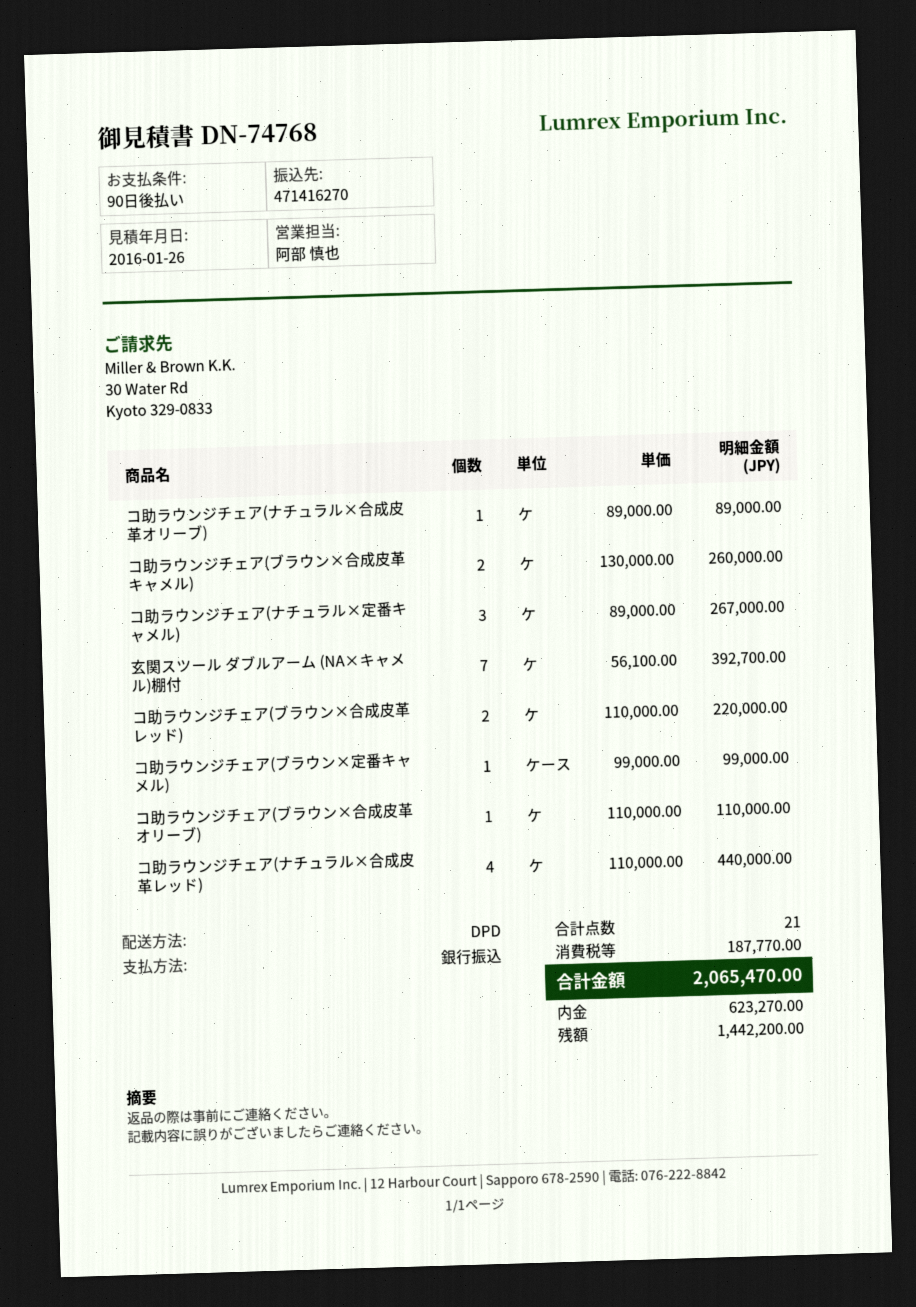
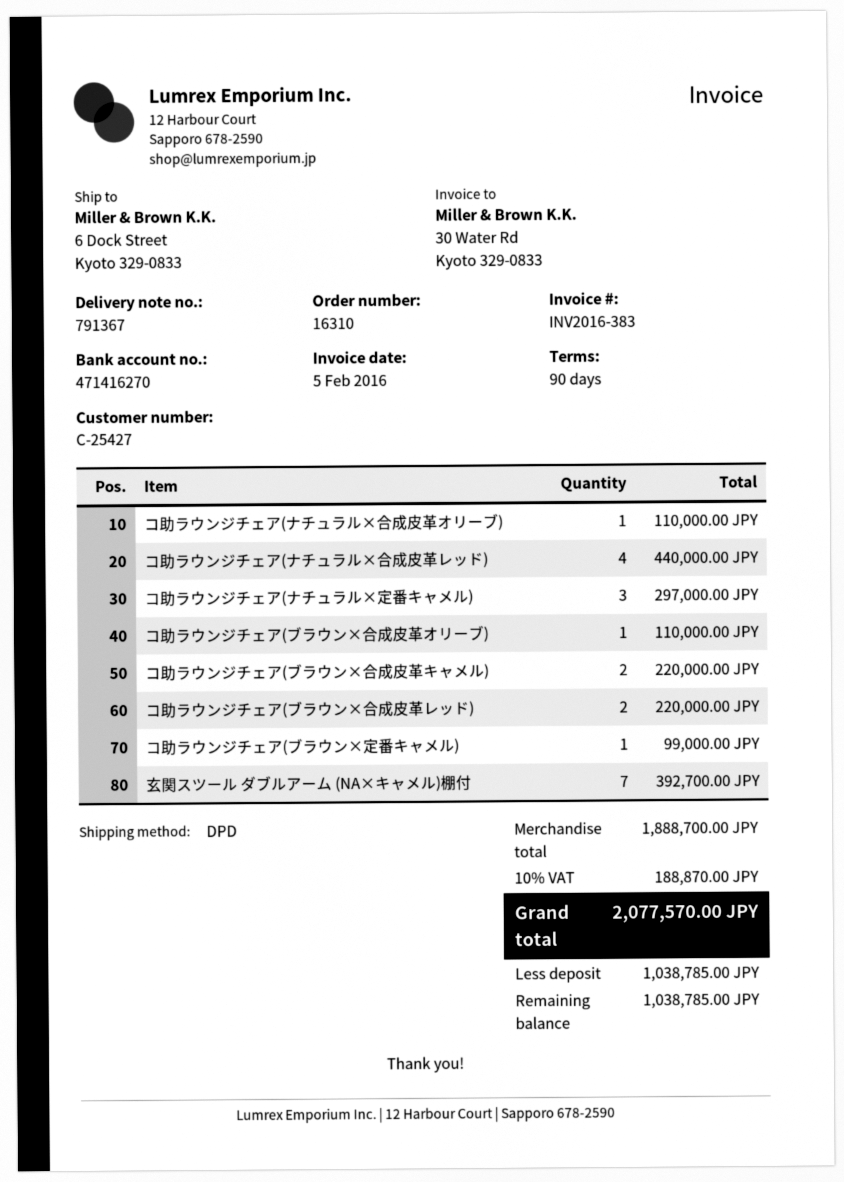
コ助ラウンジチェア(ナチュラル×合成皮革オリーブ): 1 for 89000.00 -> 1 for 110000.00
コ助ラウンジチェア(ブラウン×合成皮革キャメル): 2 for 260000.00 -> 2 for 220000.00
コ助ラウンジチェア(ナチュラル×定番キャメル): 3 for 267000.00 -> 3 for 297000.00
tax: 187770.00 -> 188870.00
total: 2065470.00 -> 2077570.00
deposit: 623270.00 -> 1038785.00
balance: 1442200.00 -> 1038785.00

